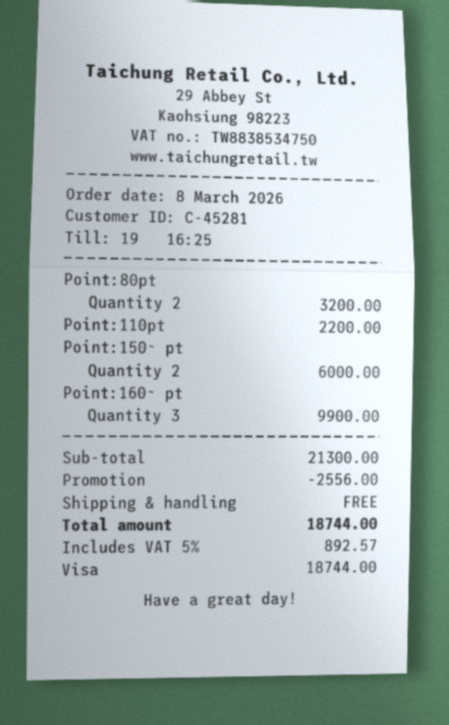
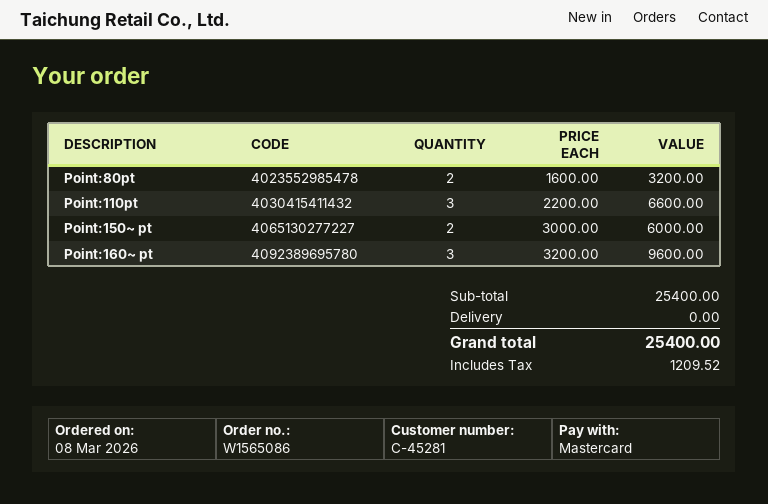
payment method: Visa -> Mastercard
Point:110pt: 1 for 2200.00 -> 3 for 6600.00
Point:160~ pt: 3 for 9900.00 -> 3 for 9600.00
subtotal: 21300.00 -> 25400.00
discount: 2556.00 -> none
tax: 892.57 -> 1209.52
total: 18744.00 -> 25400.00

